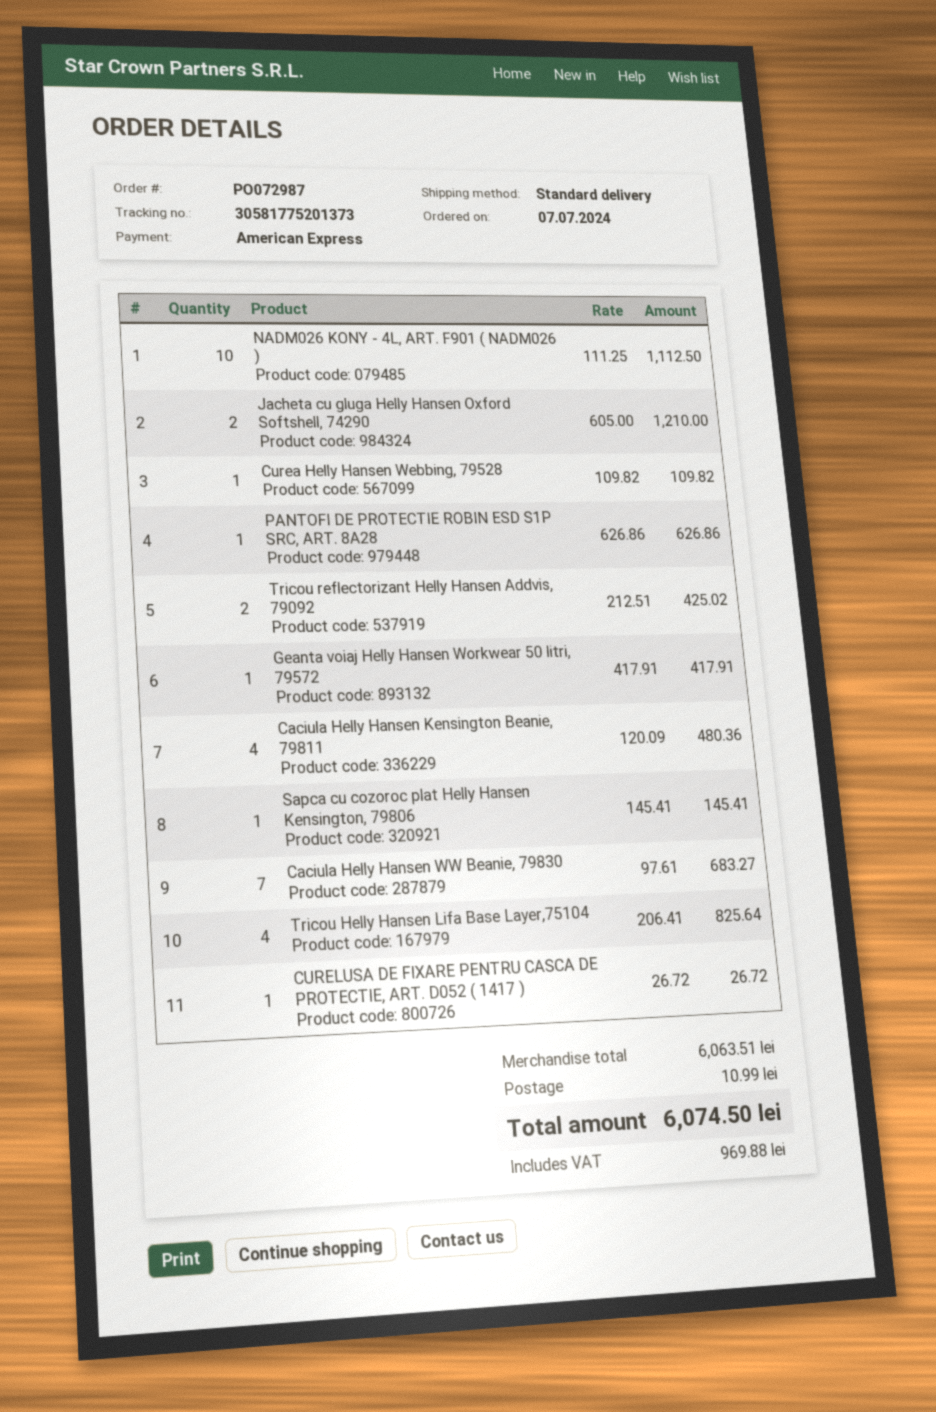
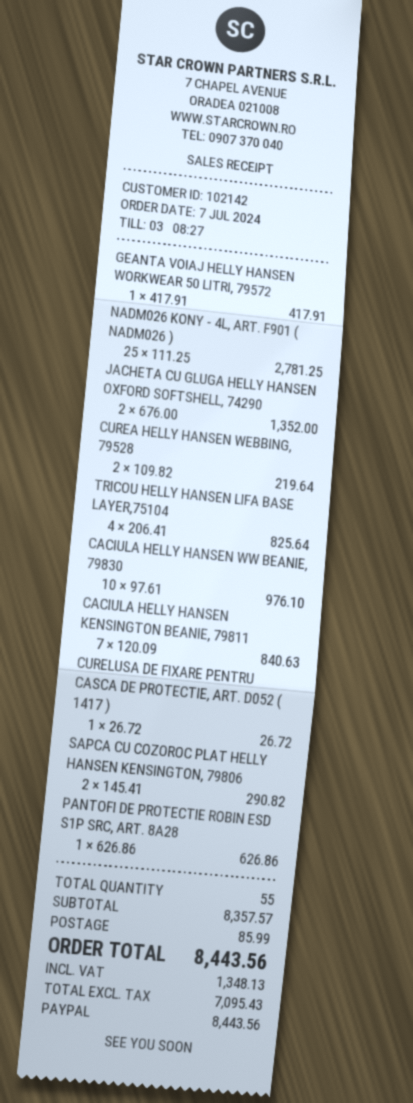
payment method: American Express -> PayPal
NADM026 KONY - 4L, ART. F901 ( NADM026 ): 10 x 111.25 = 1112.50 -> 25 x 111.25 = 2781.25
Jacheta cu gluga Helly Hansen Oxford Softshell, 74290: 2 x 605.00 = 1210.00 -> 2 x 676.00 = 1352.00
Curea Helly Hansen Webbing, 79528: 1 x 109.82 = 109.82 -> 2 x 109.82 = 219.64
Tricou reflectorizant Helly Hansen Addvis, 79092: 2 x 212.51 = 425.02 -> none
Caciula Helly Hansen Kensington Beanie, 79811: 4 x 120.09 = 480.36 -> 7 x 120.09 = 840.63
Sapca cu cozoroc plat Helly Hansen Kensington, 79806: 1 x 145.41 = 145.41 -> 2 x 145.41 = 290.82
Caciula Helly Hansen WW Beanie, 79830: 7 x 97.61 = 683.27 -> 10 x 97.61 = 976.10
subtotal: 6063.51 -> 8357.57
shipping: 10.99 -> 85.99
tax: 969.88 -> 1348.13
total: 6074.50 -> 8443.56

